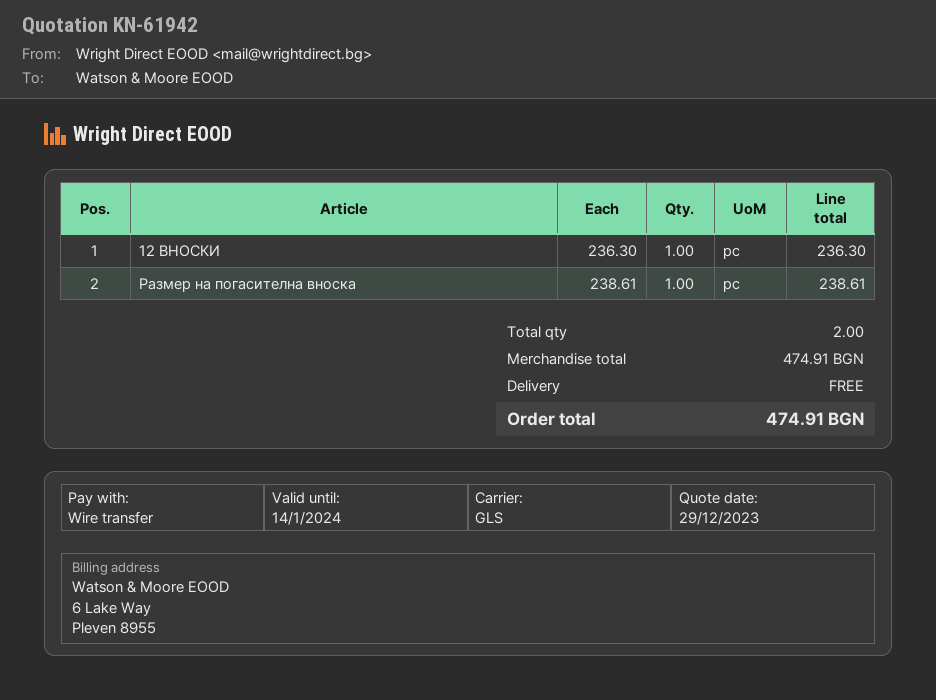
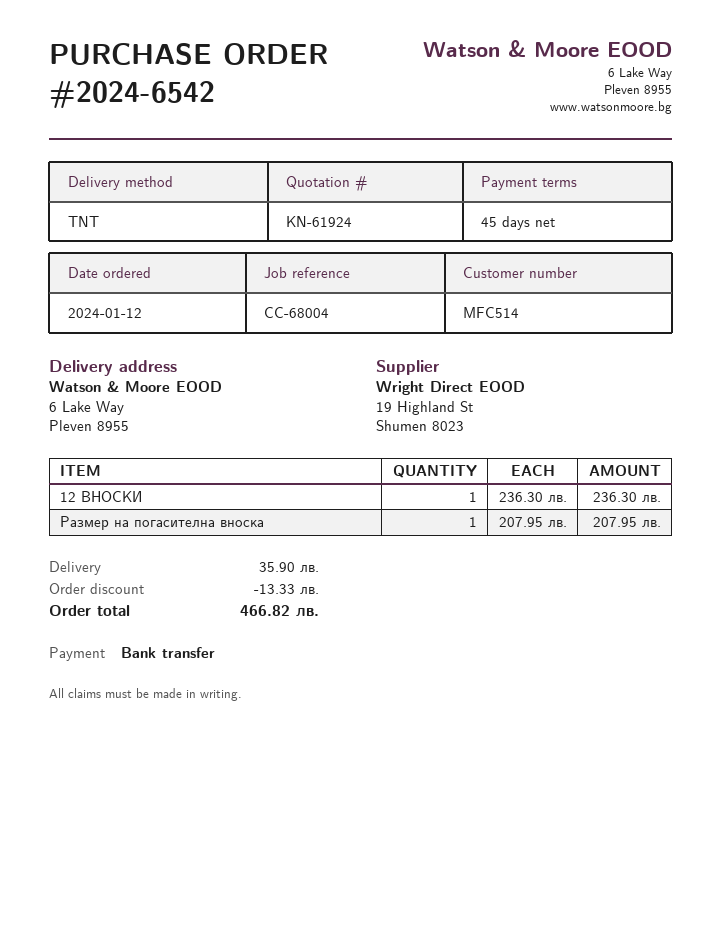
quote number: KN-61942 -> KN-61924
shipping method: GLS -> TNT
Размер на погасителна вноска: 1 x 238.61 = 238.61 -> 1 x 207.95 = 207.95
discount: none -> 13.33
shipping: 0.00 -> 35.90
total: 474.91 -> 466.82

